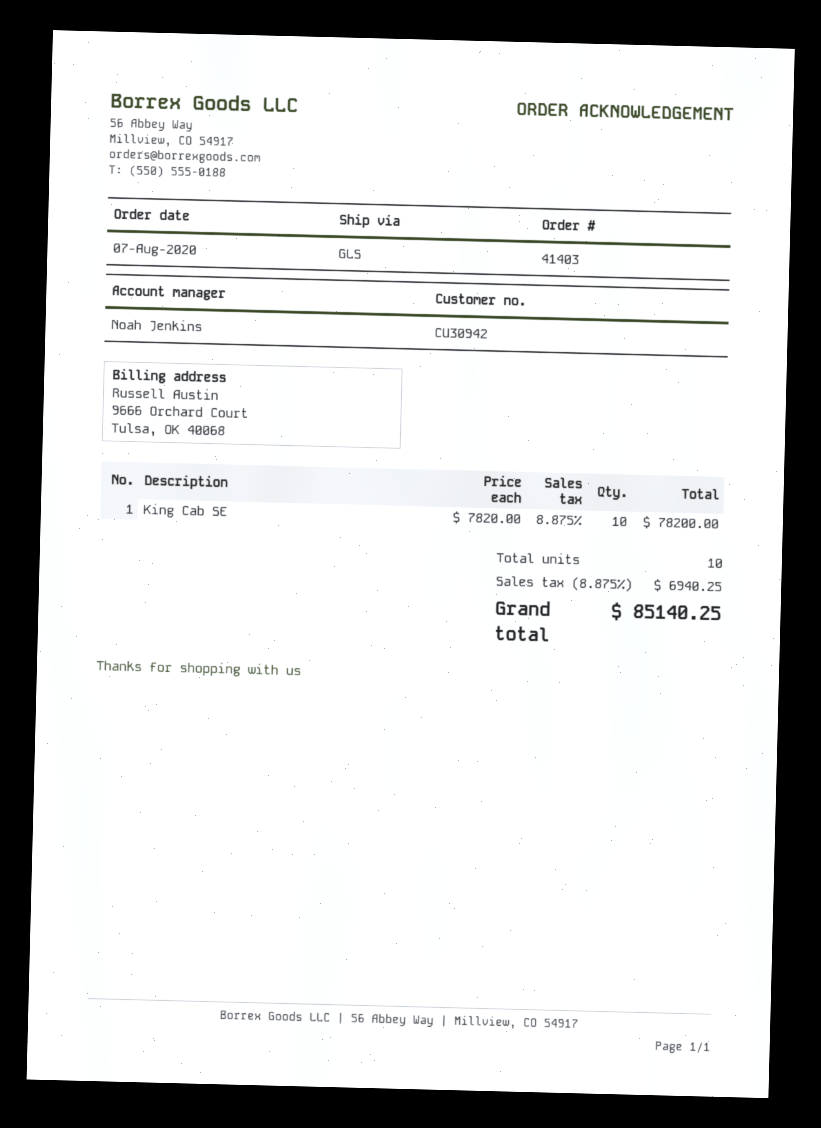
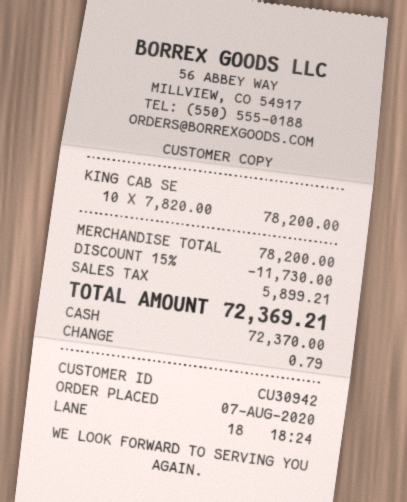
discount: none -> 15% = 11730.00
tax: 6940.25 -> 5899.21
total: 85140.25 -> 72369.21

